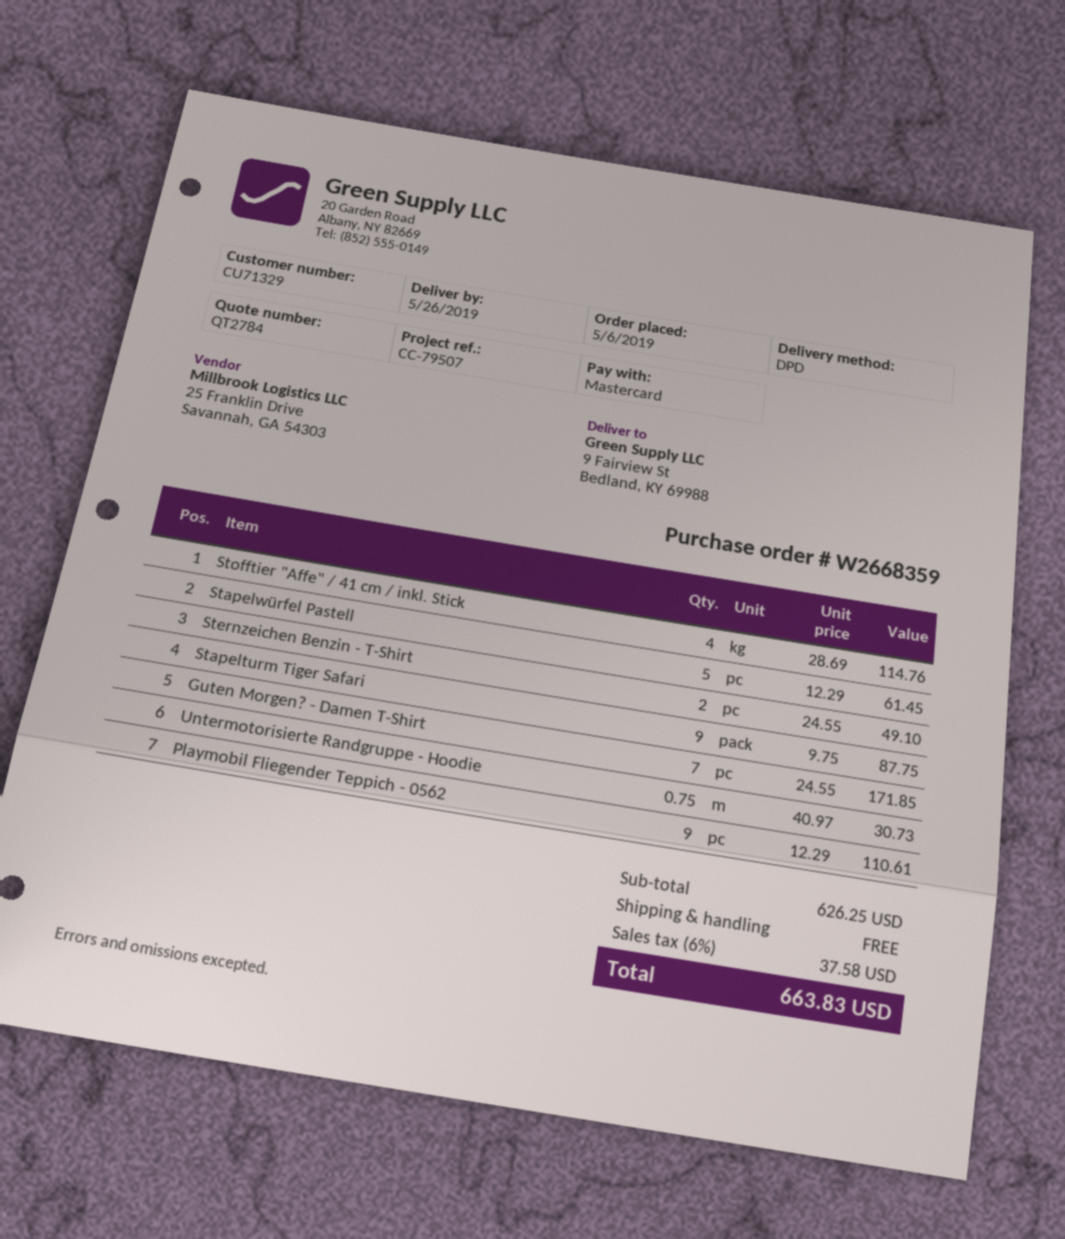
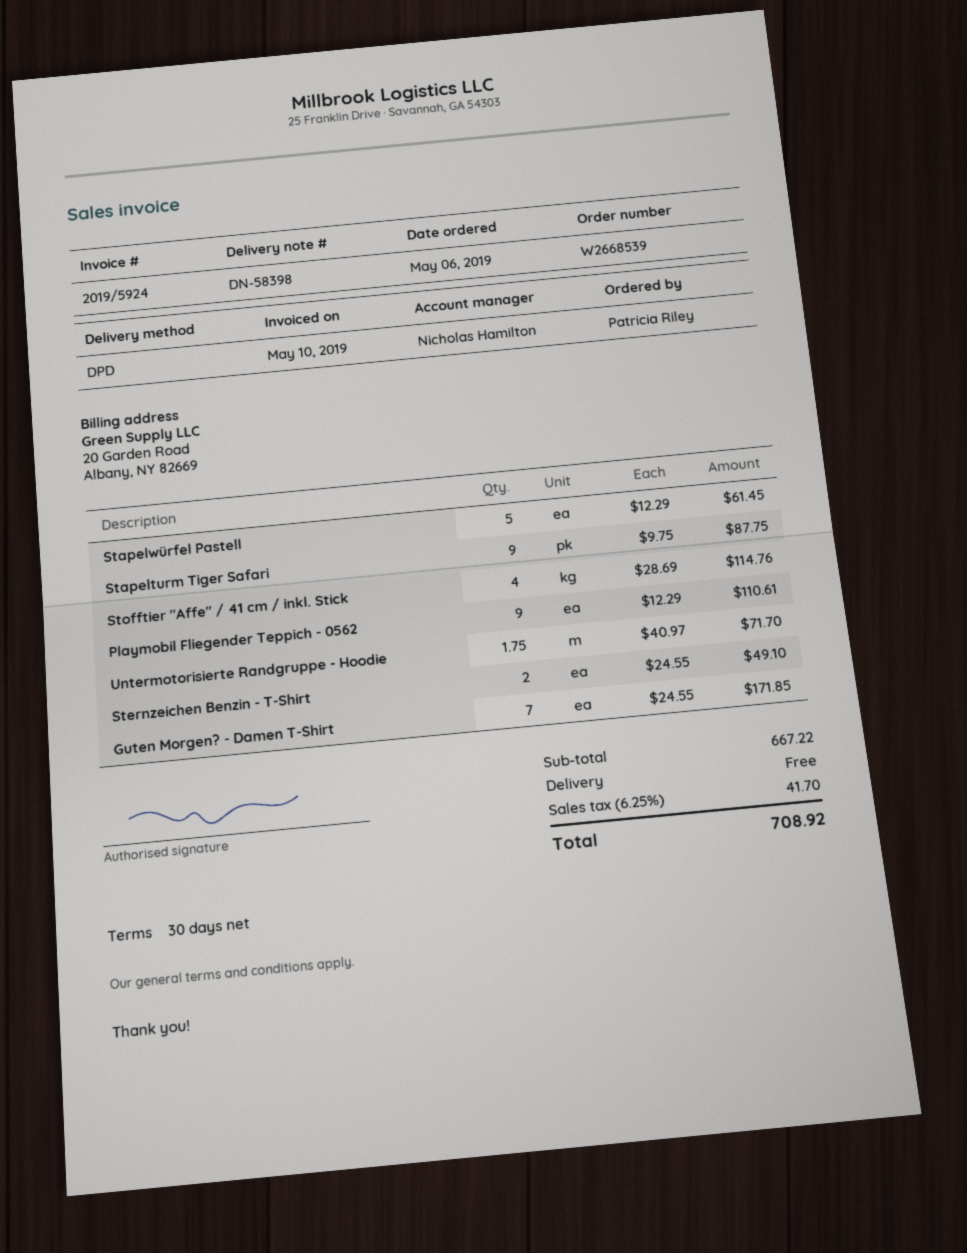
order number: W2668359 -> W2668539
Untermotorisierte Randgruppe - Hoodie: 0.75 x 40.97 = 30.73 -> 1.75 x 40.97 = 71.70
subtotal: 626.25 -> 667.22
tax: 6% = 37.58 -> 6.25% = 41.70
total: 663.83 -> 708.92

